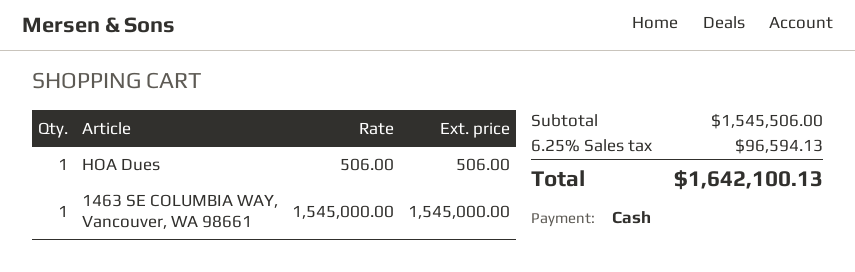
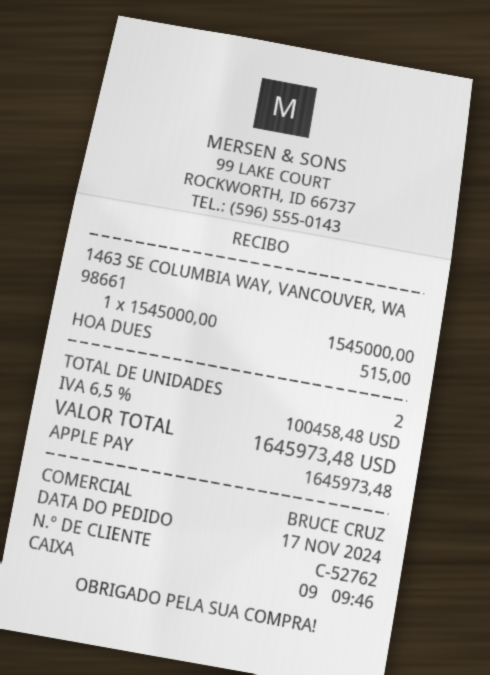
payment method: cash -> Apple Pay
HOA Dues: 1 x 506.00 = 506.00 -> 1 x 515.00 = 515.00
tax: 6.25% = 96594.13 -> 6.5% = 100458.48
total: 1642100.13 -> 1645973.48

